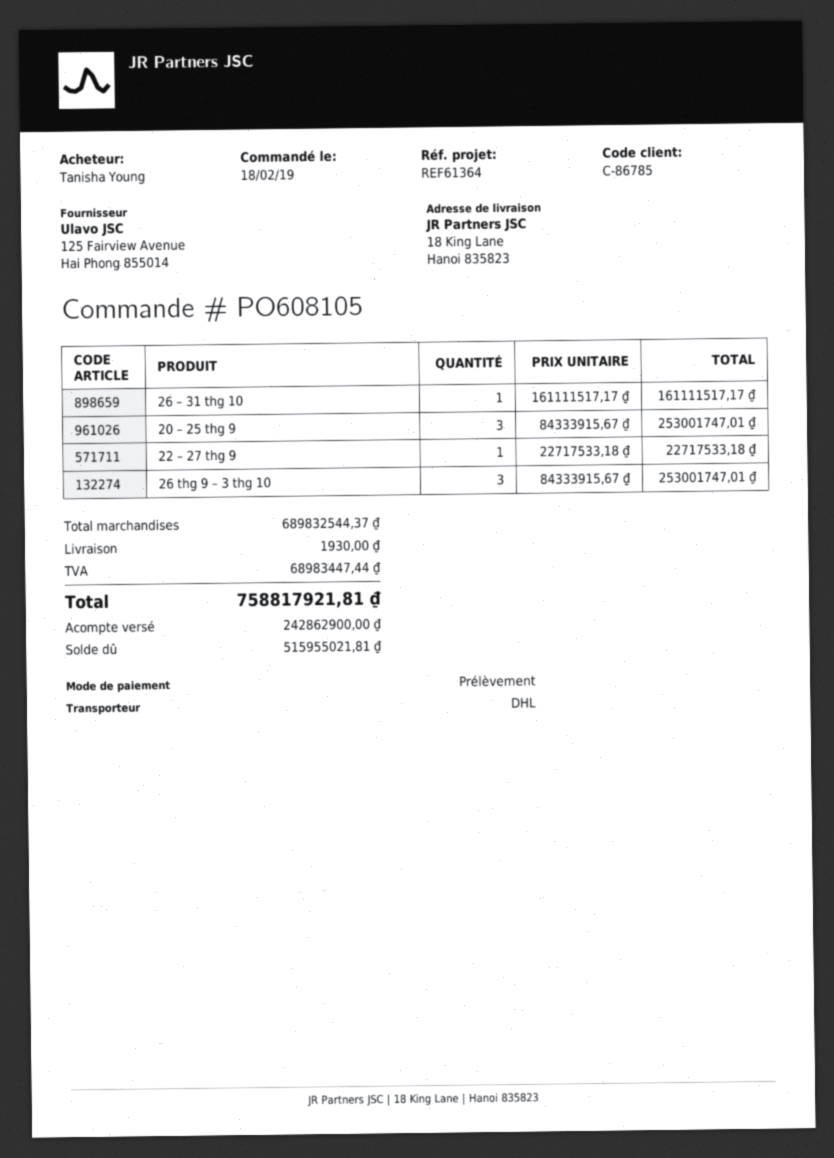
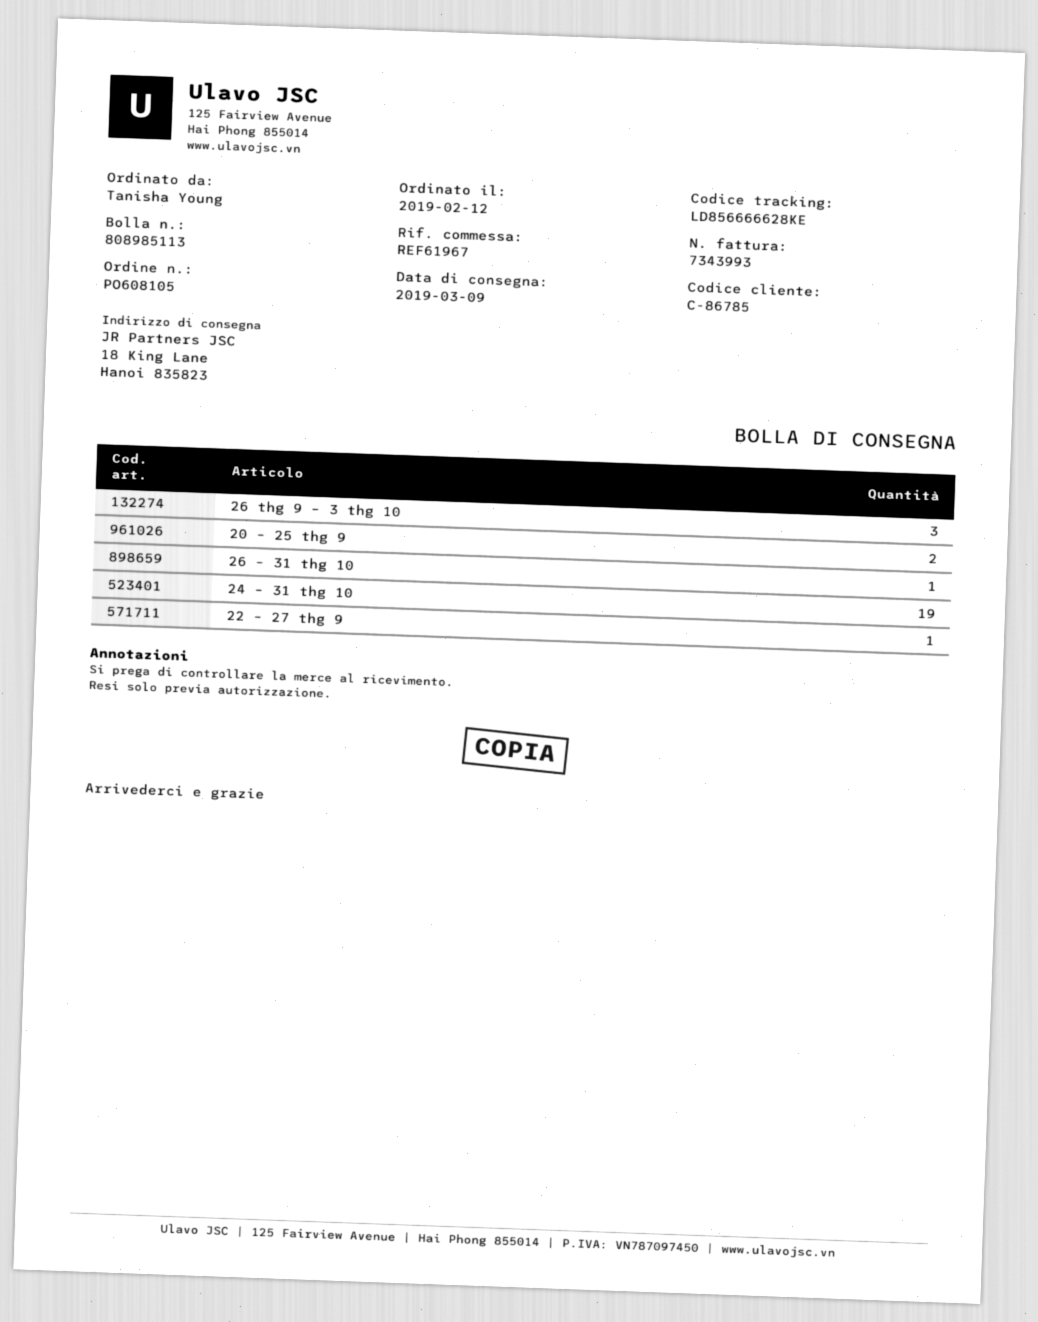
order date: 2019-02-18 -> 2019-02-12
reference: REF61364 -> REF61967
20 – 25 thg 9: 3 -> 2
24 – 31 thg 10: none -> 19

